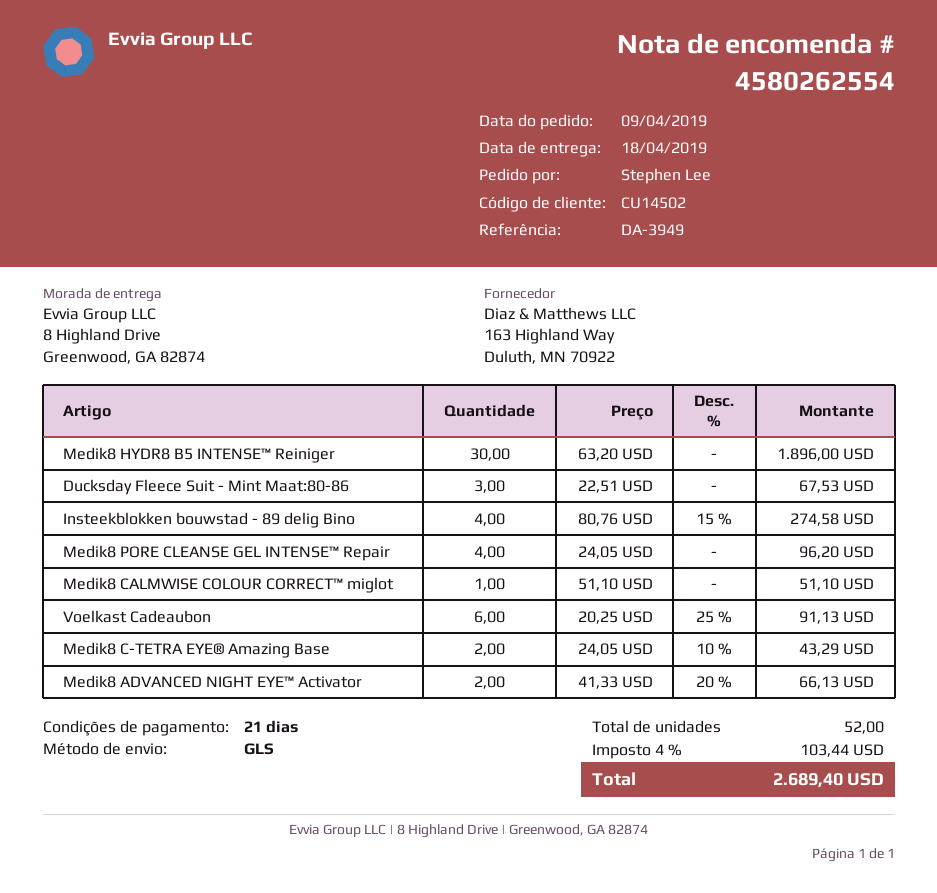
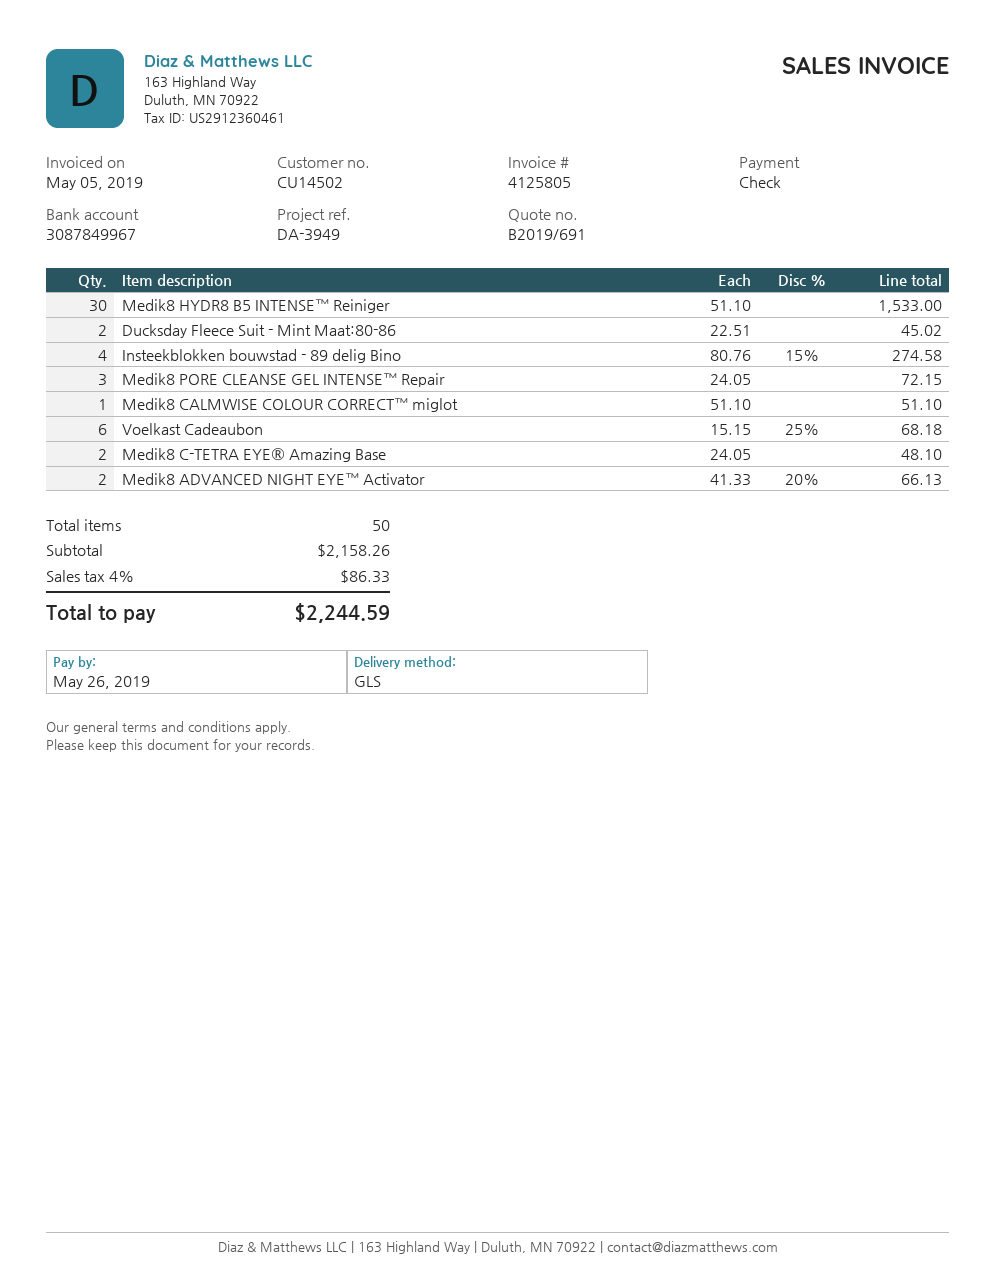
Medik8 HYDR8 B5 INTENSE™ Reiniger: 30 x 63.20 = 1896.00 -> 30 x 51.10 = 1533.00
Ducksday Fleece Suit - Mint Maat:80-86: 3 x 22.51 = 67.53 -> 2 x 22.51 = 45.02
Medik8 PORE CLEANSE GEL INTENSE™ Repair: 4 x 24.05 = 96.20 -> 3 x 24.05 = 72.15
Voelkast Cadeaubon: 6 x 20.25 - 25% = 91.13 -> 6 x 15.15 - 25% = 68.18
Medik8 C-TETRA EYE® Amazing Base: 2 x 24.05 - 10% = 43.29 -> 2 x 24.05 = 48.10
total quantity: 52 -> 50
tax: 4% = 103.44 -> 4% = 86.33
total: 2689.40 -> 2244.59

